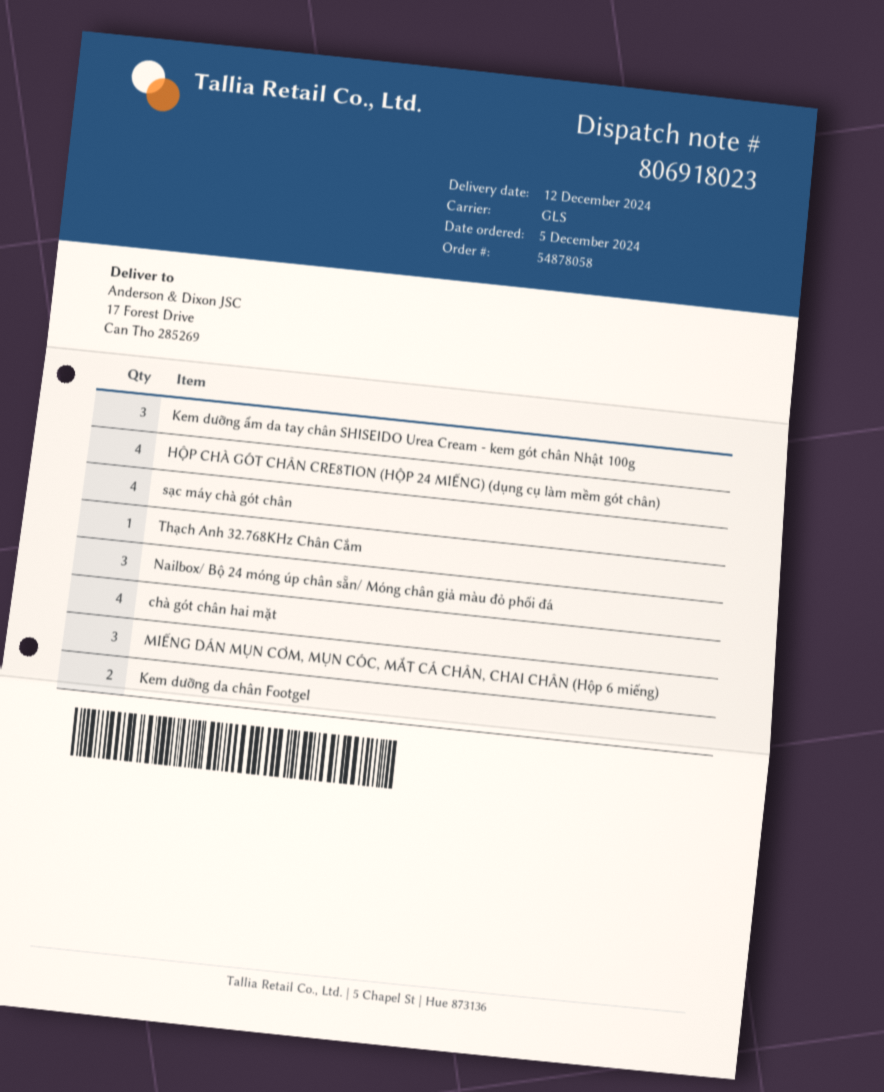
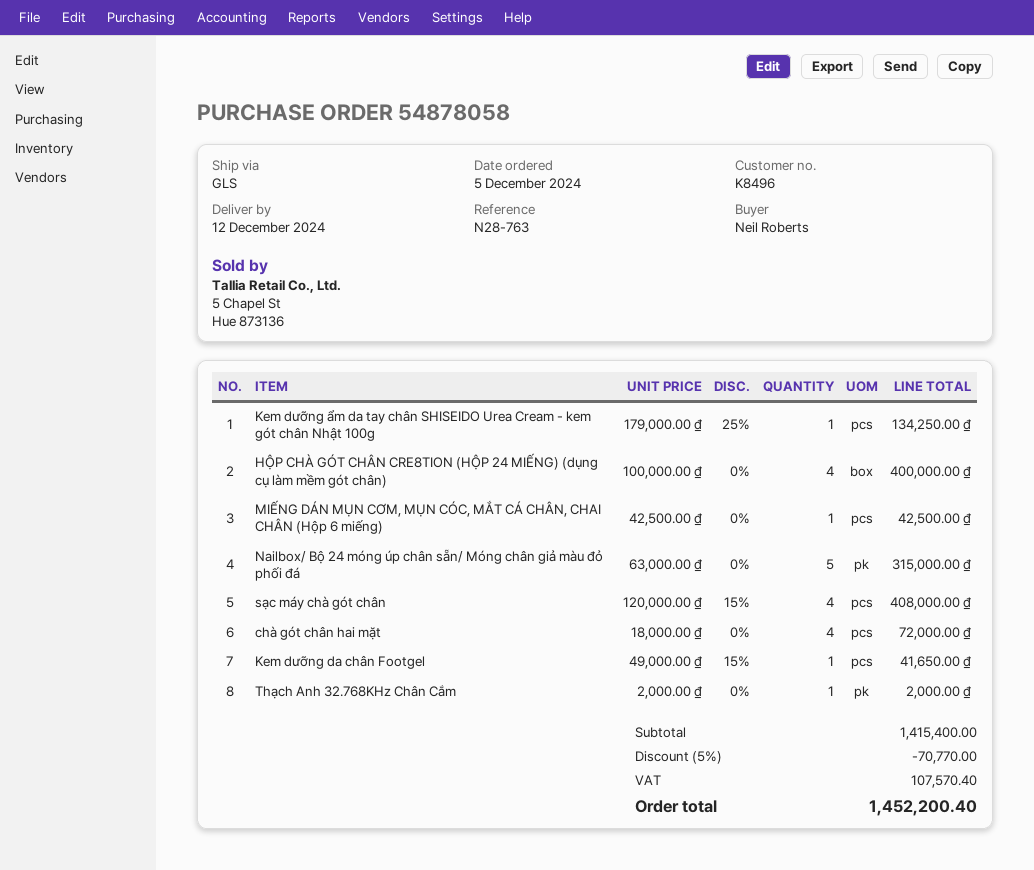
Kem dưỡng ẩm da tay chân SHISEIDO Urea Cream - kem gót chân Nhật 100g: 3 -> 1
Nailbox/ Bộ 24 móng úp chân sẵn/ Móng chân giả màu đỏ phối đá: 3 -> 5
MIẾNG DÁN MỤN CƠM, MỤN CÓC, MẮT CÁ CHÂN, CHAI CHÂN (Hộp 6 miếng): 3 -> 1
Kem dưỡng da chân Footgel: 2 -> 1

